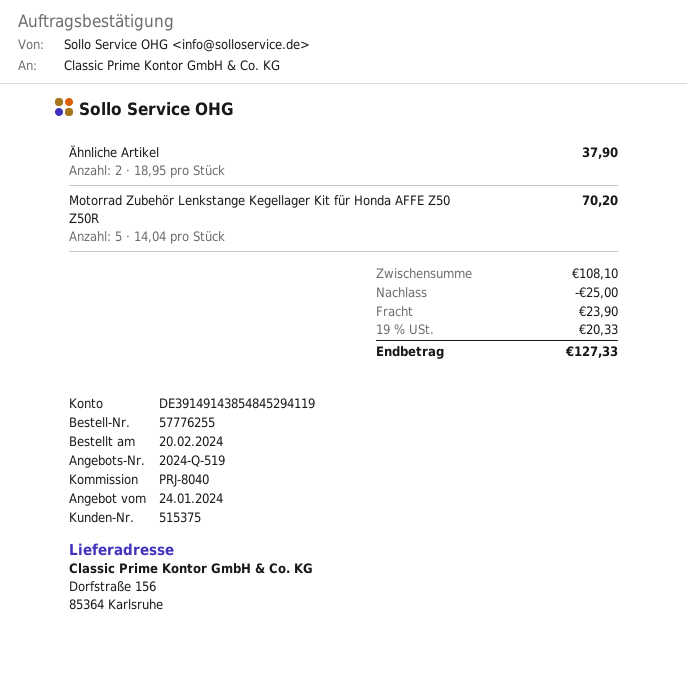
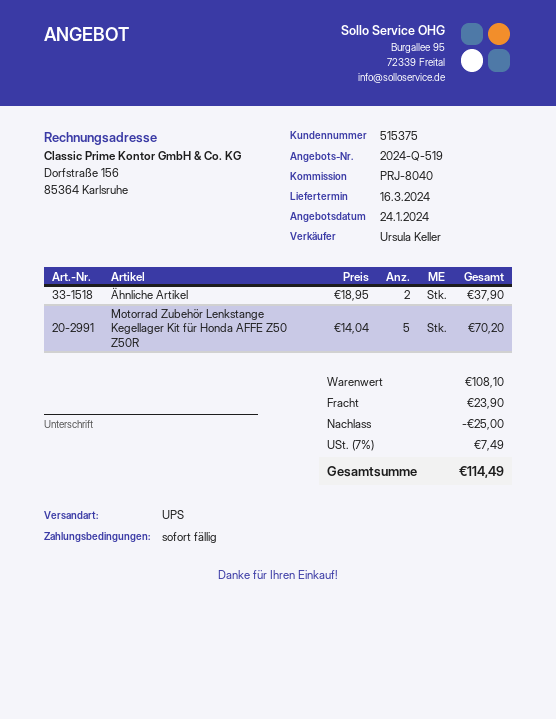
tax: 19% = 20.33 -> 7% = 7.49
total: 127.33 -> 114.49

